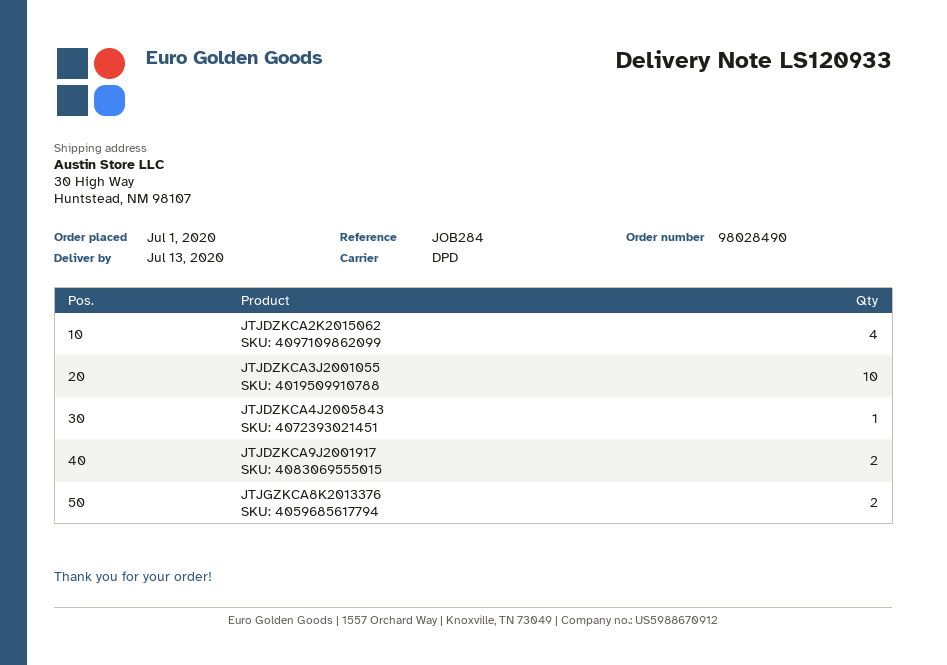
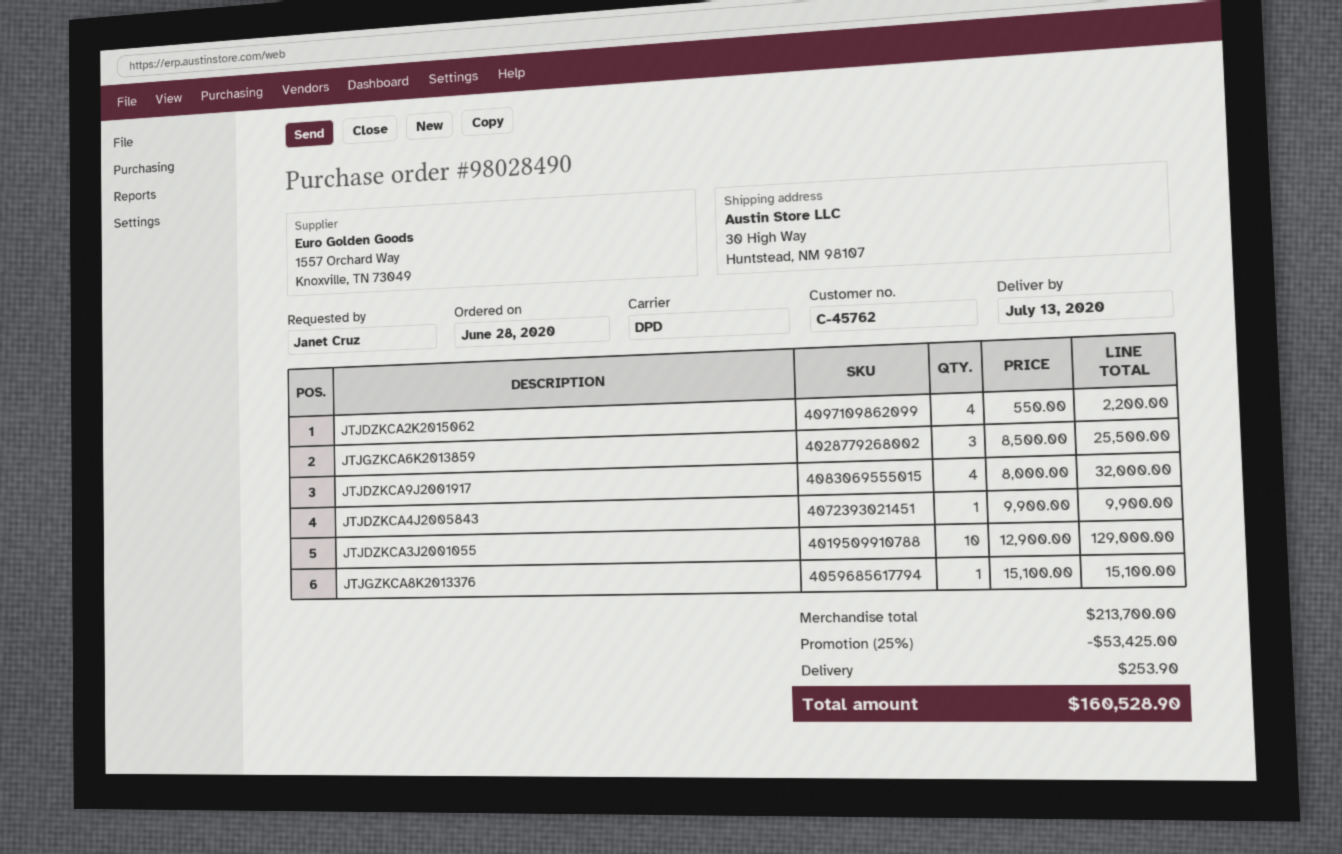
order date: 2020-07-01 -> 2020-06-28
JTJDZKCA9J2001917: 2 -> 4
JTJGZKCA8K2013376: 2 -> 1
JTJGZKCA6K2013859: none -> 3

